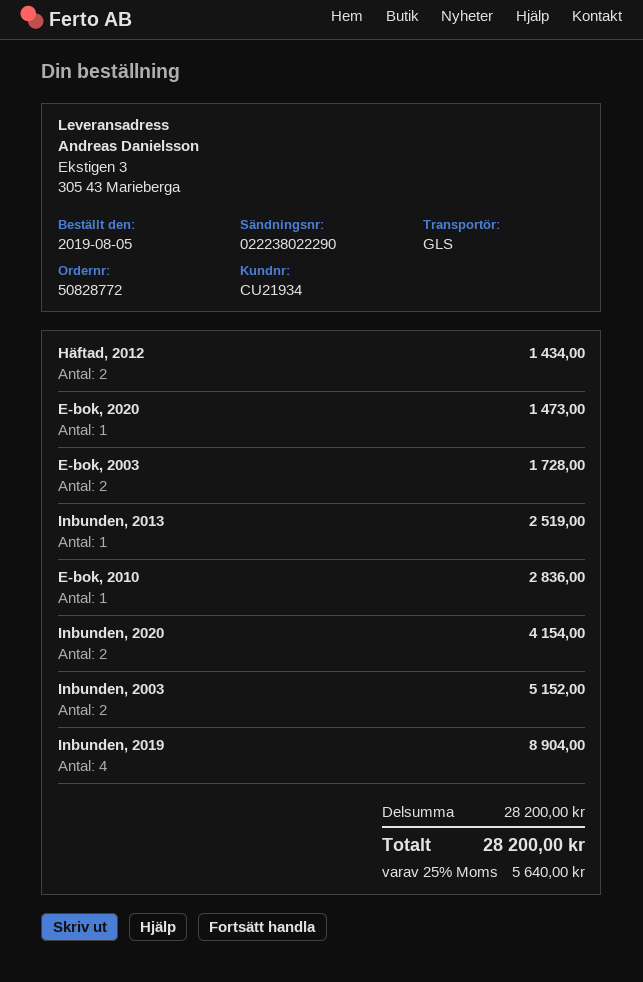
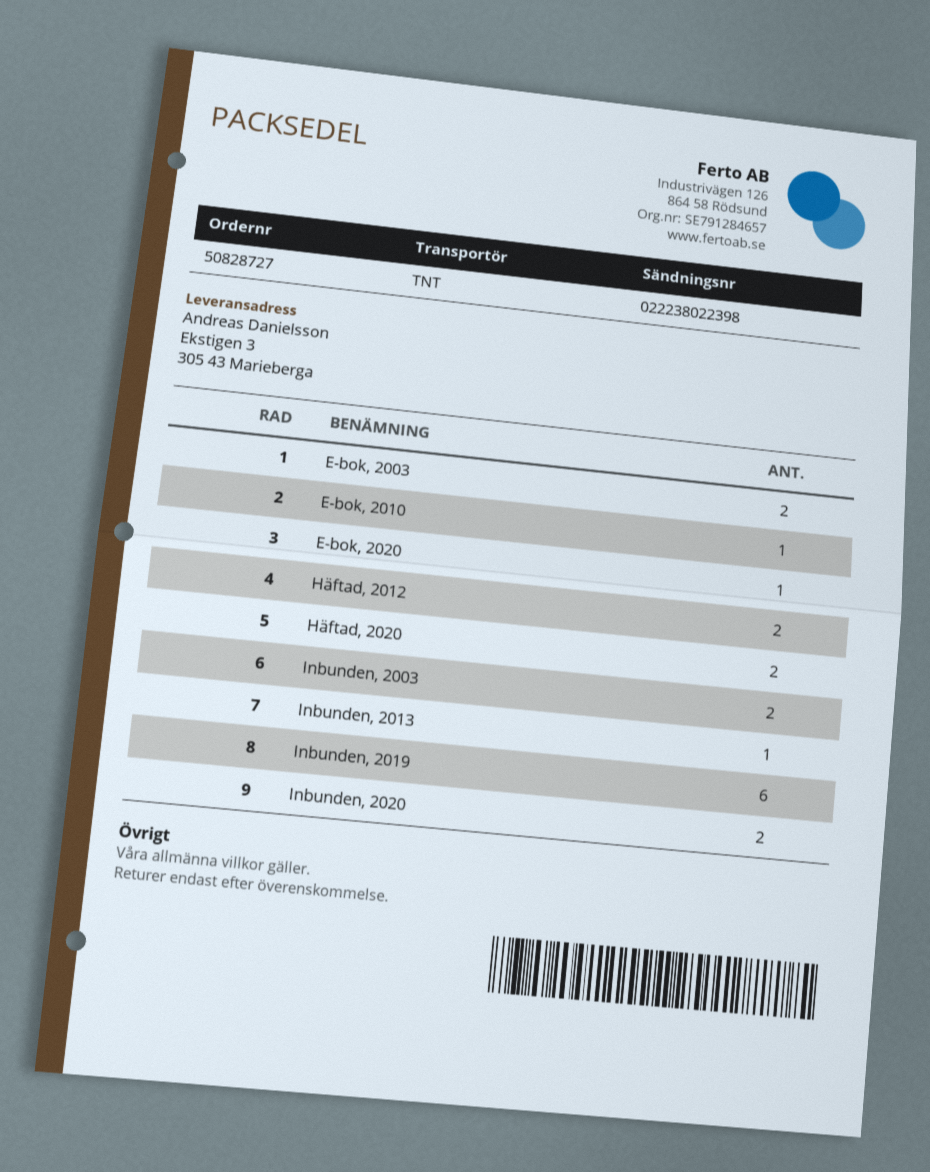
order number: 50828772 -> 50828727
shipping method: GLS -> TNT
tracking number: 022238022290 -> 022238022398
Inbunden, 2019: 4 -> 6
Häftad, 2020: none -> 2

